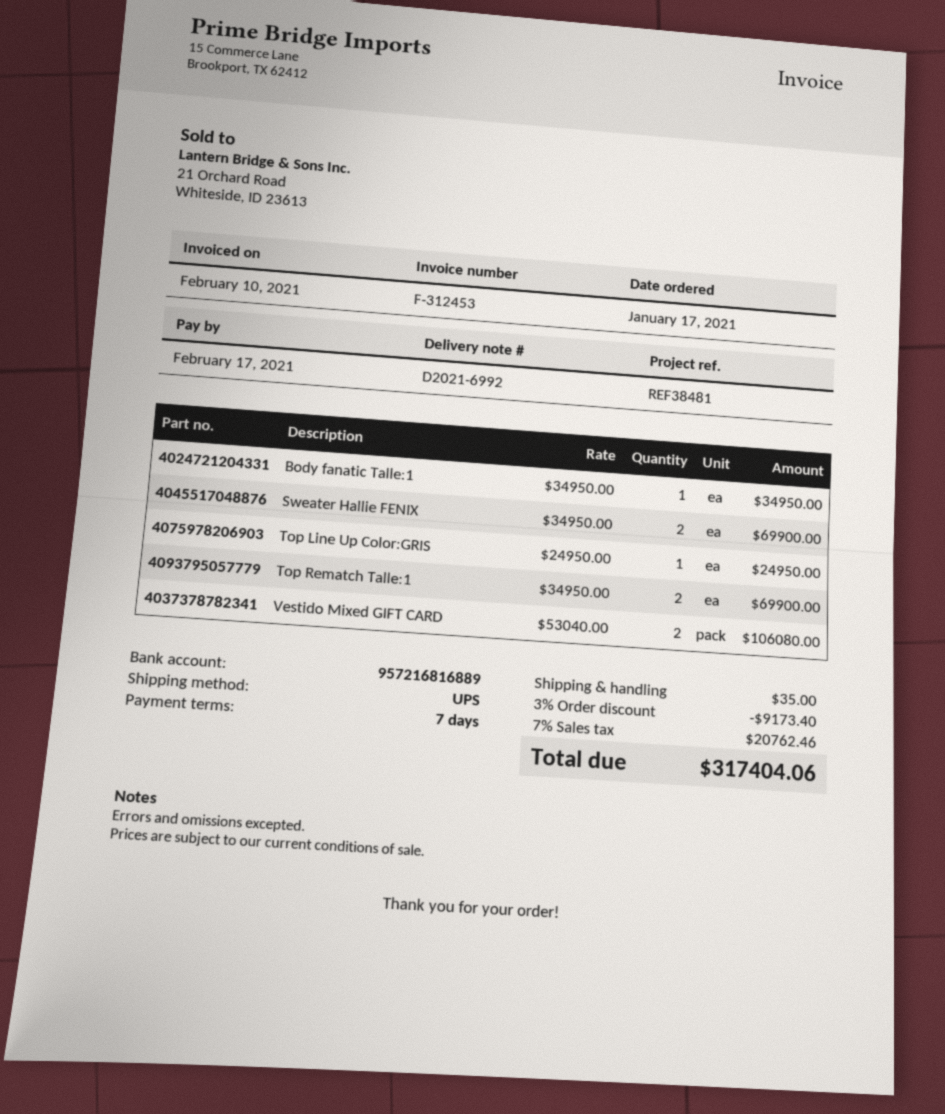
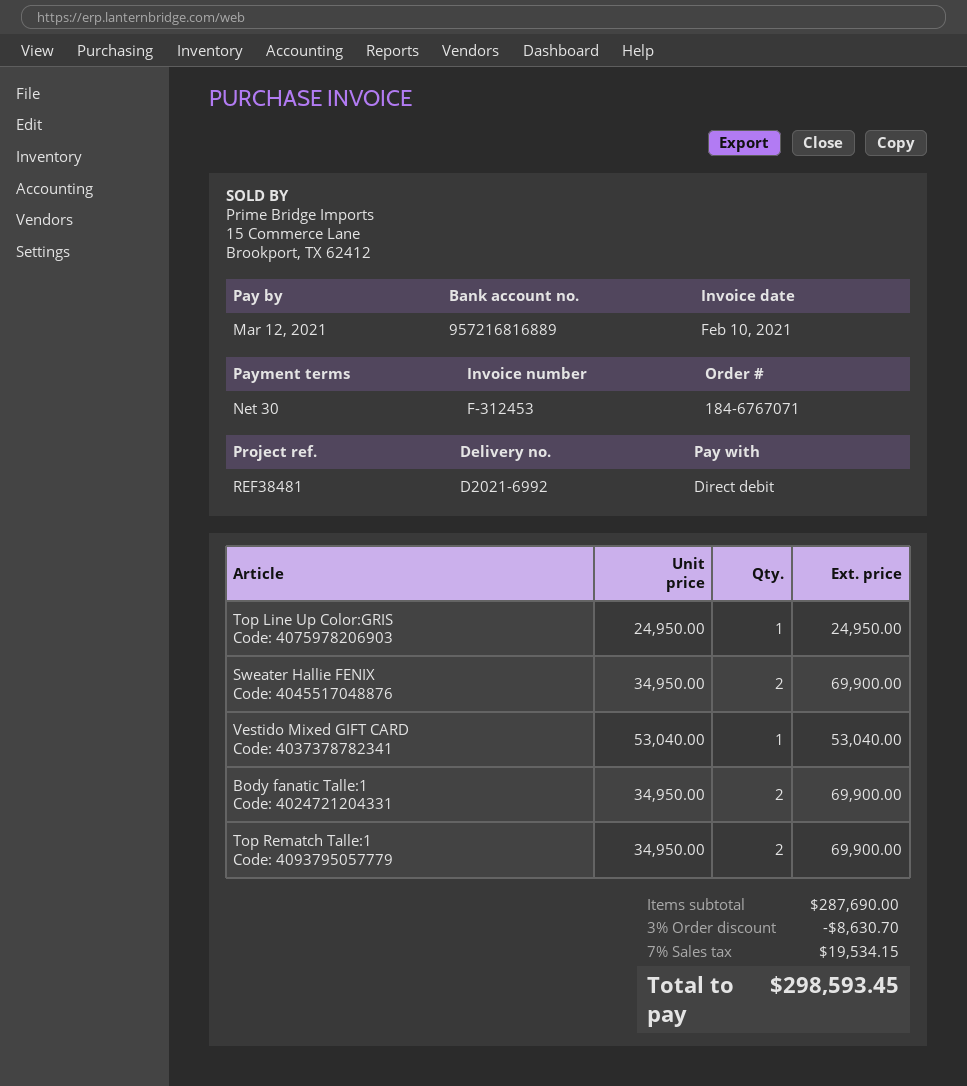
payment terms: 7 days -> 30 days
due date: 2021-02-17 -> 2021-03-12
Body fanatic Talle:1: 1 x 34950.00 = 34950.00 -> 2 x 34950.00 = 69900.00
Vestido Mixed GIFT CARD: 2 x 53040.00 = 106080.00 -> 1 x 53040.00 = 53040.00
discount: 3% = 9173.40 -> 3% = 8630.70
shipping: 35.00 -> none
tax: 7% = 20762.46 -> 7% = 19534.15
total: 317404.06 -> 298593.45

